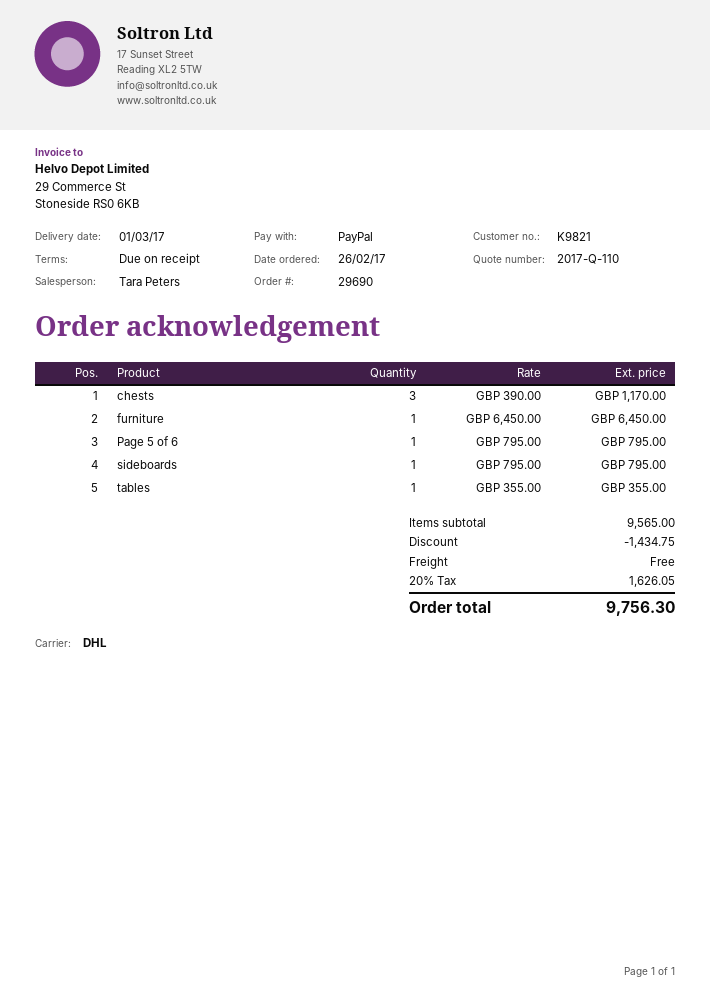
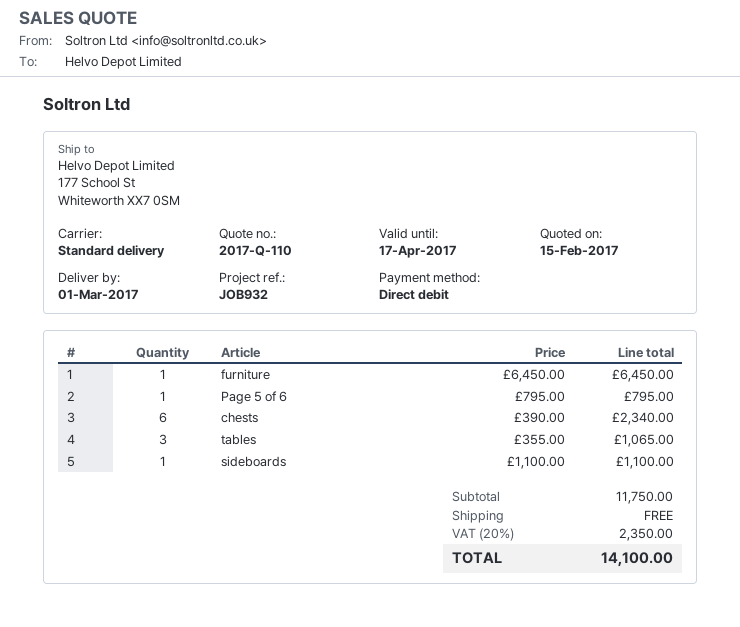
payment method: PayPal -> direct debit
shipping method: DHL -> standard
chests: 3 x 390.00 = 1170.00 -> 6 x 390.00 = 2340.00
sideboards: 1 x 795.00 = 795.00 -> 1 x 1100.00 = 1100.00
tables: 1 x 355.00 = 355.00 -> 3 x 355.00 = 1065.00
subtotal: 9565.00 -> 11750.00
discount: 1434.75 -> none
tax: 20% = 1626.05 -> 20% = 2350.00
total: 9756.30 -> 14100.00

